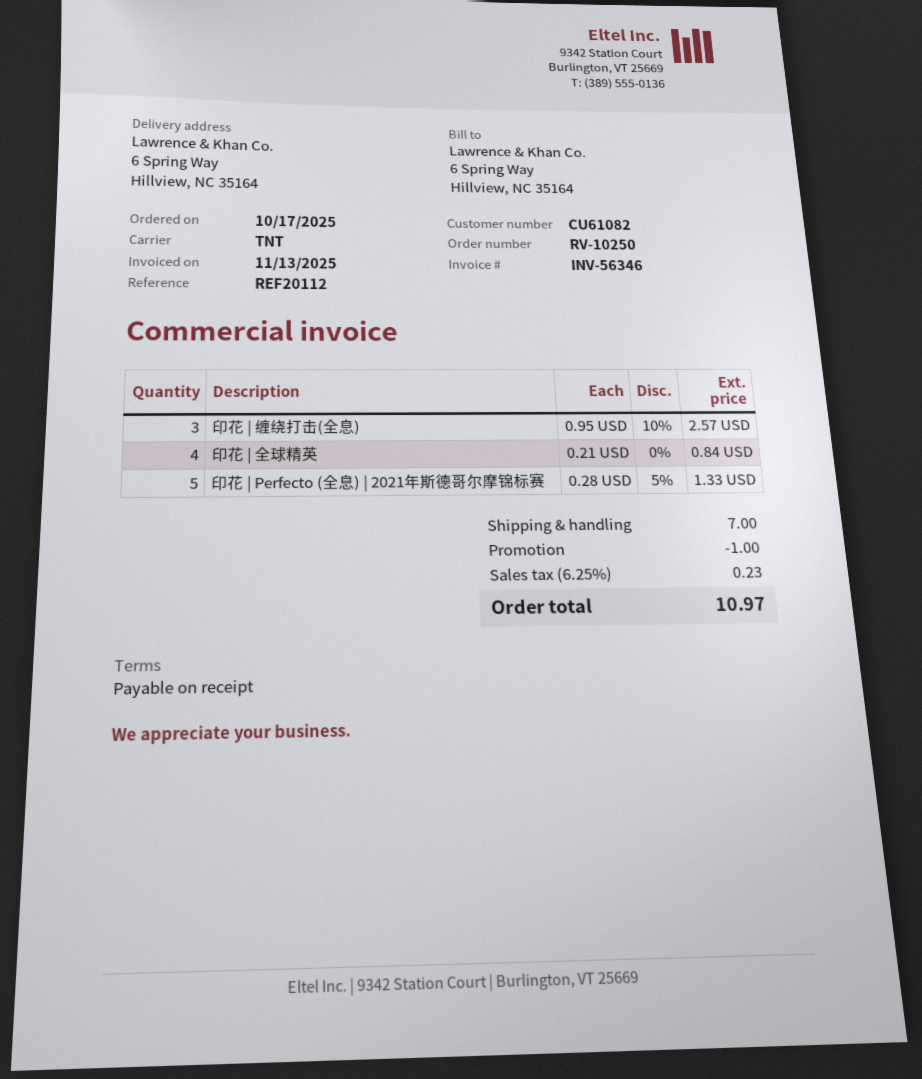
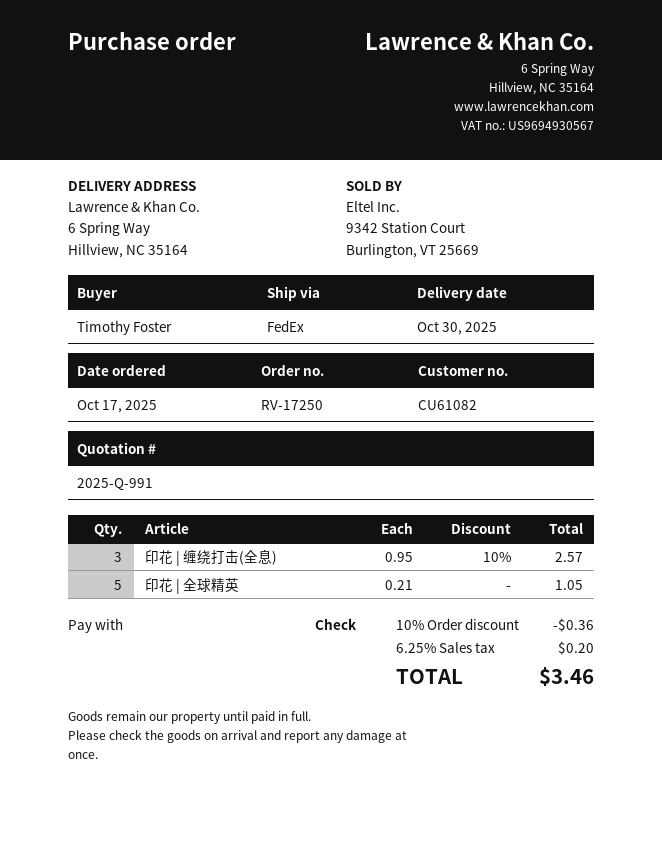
order number: RV-10250 -> RV-17250
shipping method: TNT -> FedEx
印花 | 全球精英: 4 x 0.21 = 0.84 -> 5 x 0.21 = 1.05
印花 | Perfecto (全息) | 2021年斯德哥尔摩锦标赛: 5 x 0.28 - 5% = 1.33 -> none
discount: 1.00 -> 0.36
shipping: 7.00 -> none
tax: 6.25% = 0.23 -> 6.25% = 0.20
total: 10.97 -> 3.46

